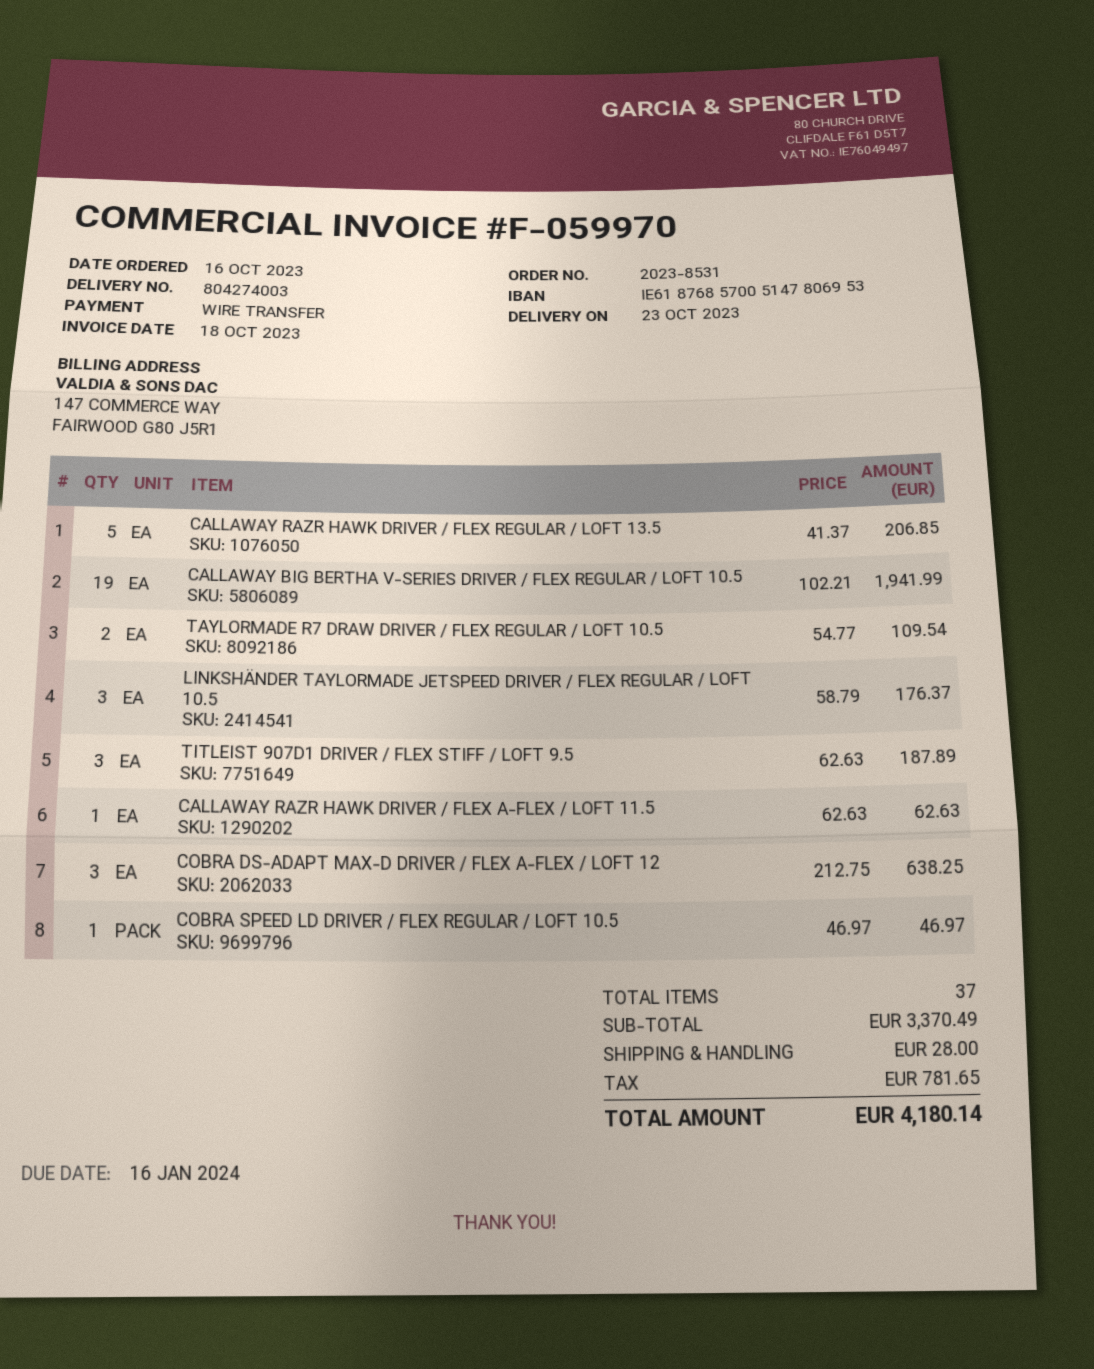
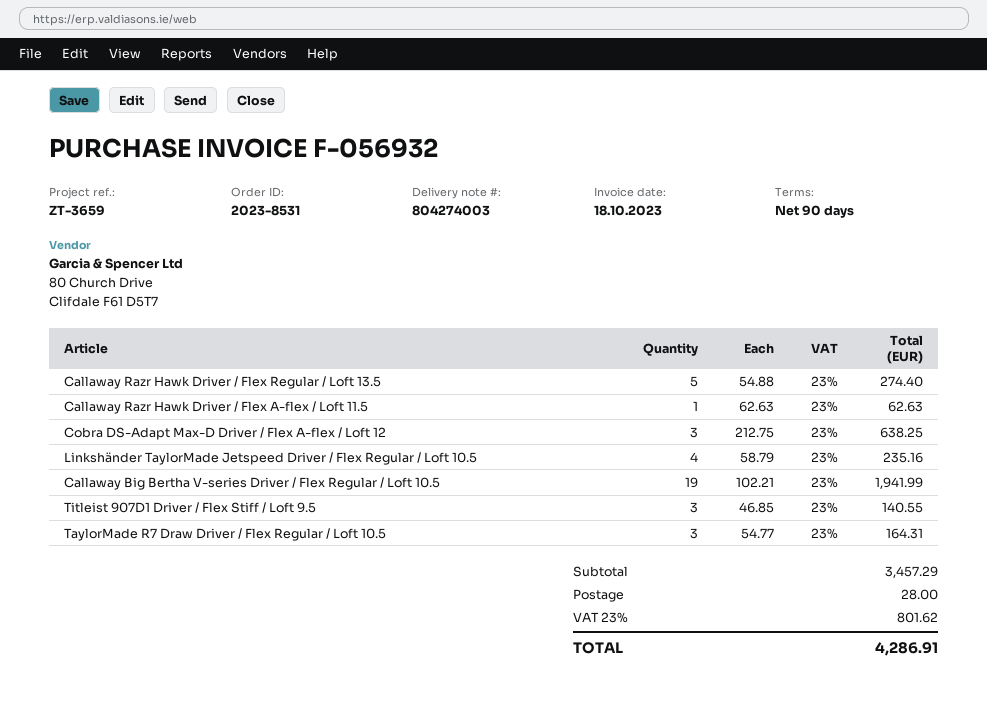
invoice number: F-059970 -> F-056932
CALLAWAY RAZR HAWK DRIVER / FLEX REGULAR / LOFT 13.5: 5 x 41.37 = 206.85 -> 5 x 54.88 = 274.40
TAYLORMADE R7 DRAW DRIVER / FLEX REGULAR / LOFT 10.5: 2 x 54.77 = 109.54 -> 3 x 54.77 = 164.31
LINKSHÄNDER TAYLORMADE JETSPEED DRIVER / FLEX REGULAR / LOFT 10.5: 3 x 58.79 = 176.37 -> 4 x 58.79 = 235.16
TITLEIST 907D1 DRIVER / FLEX STIFF / LOFT 9.5: 3 x 62.63 = 187.89 -> 3 x 46.85 = 140.55
COBRA SPEED LD DRIVER / FLEX REGULAR / LOFT 10.5: 1 x 46.97 = 46.97 -> none
subtotal: 3370.49 -> 3457.29
tax: 781.65 -> 801.62
total: 4180.14 -> 4286.91

